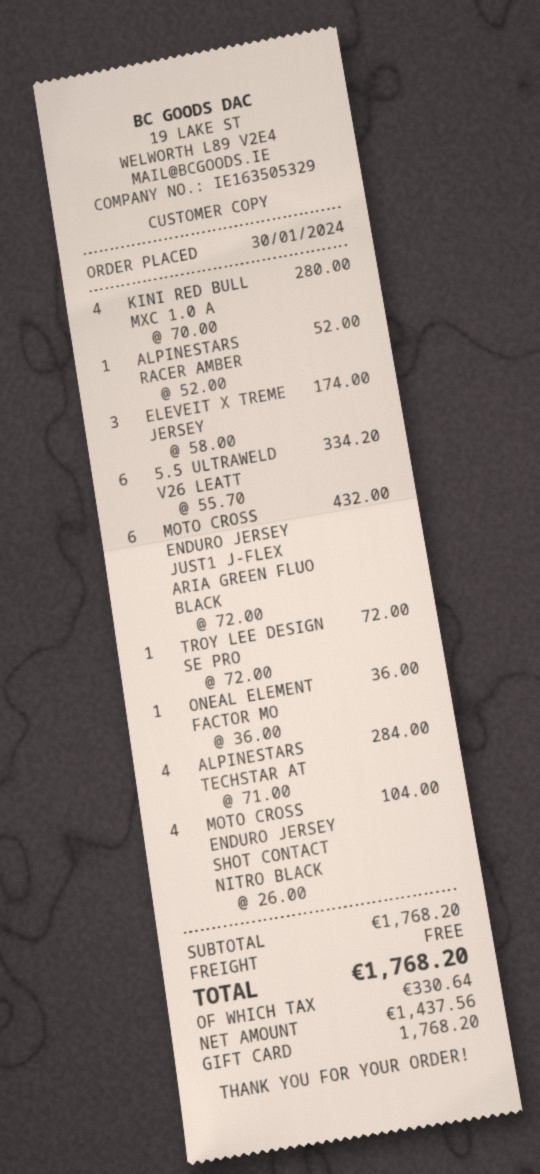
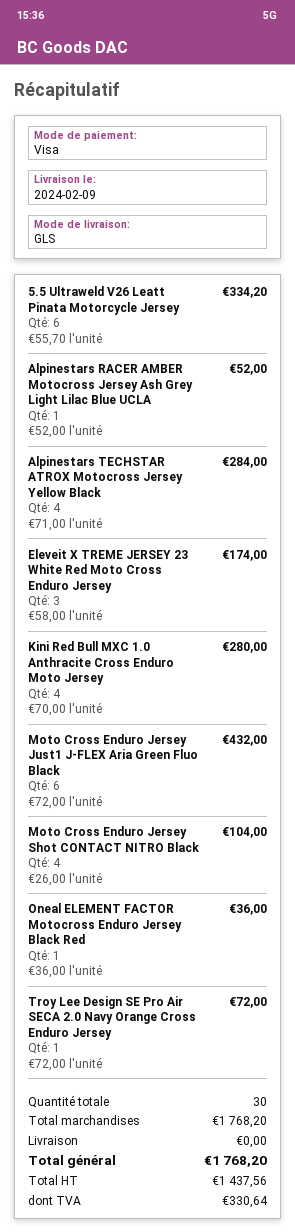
payment method: gift card -> Visa

